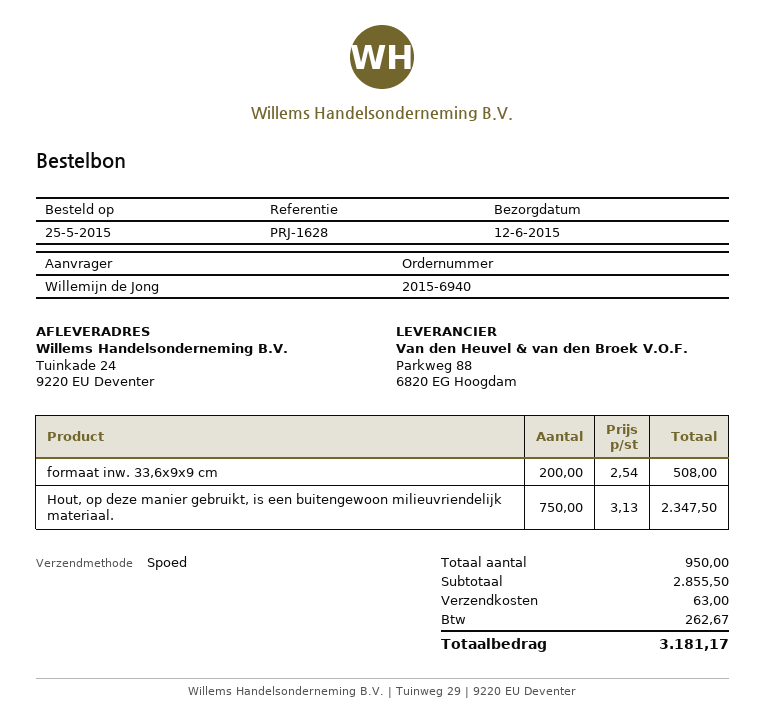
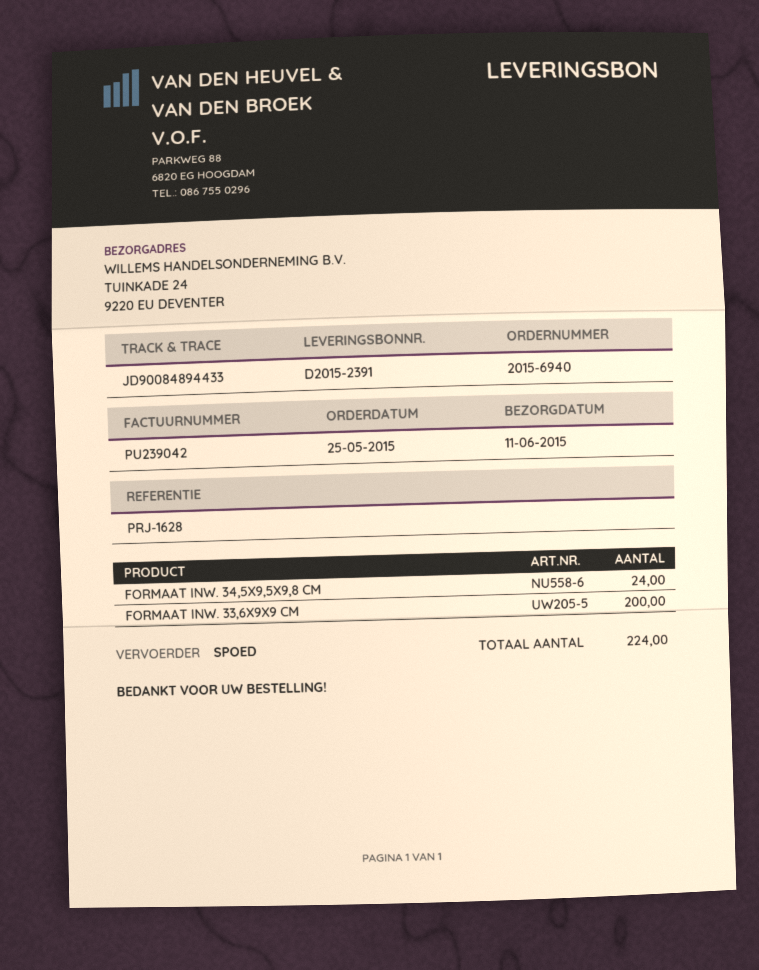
delivery date: 2015-06-12 -> 2015-06-11
Hout, op deze manier gebruikt, is een buitengewoon milieuvriendelijk materiaal.: 750 -> none
FORMAAT INW. 34,5X9,5X9,8 CM: none -> 24
total quantity: 950 -> 224

